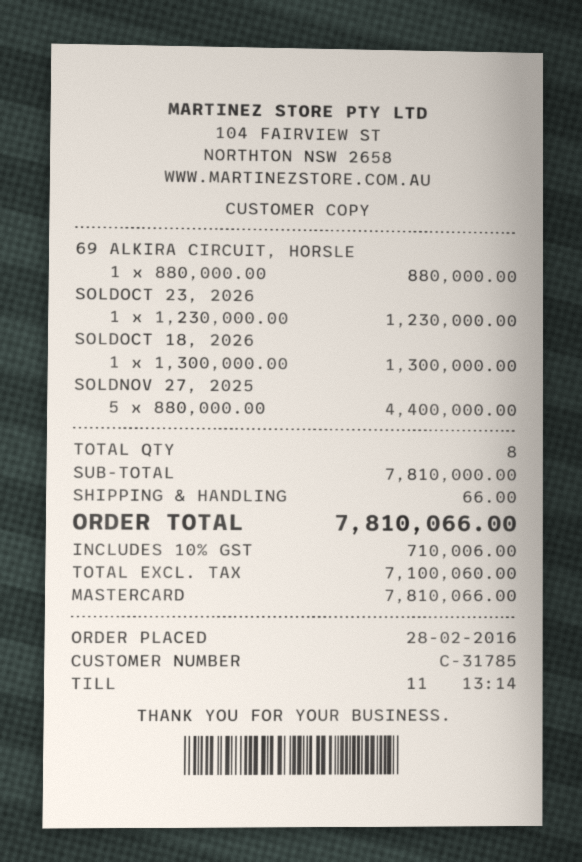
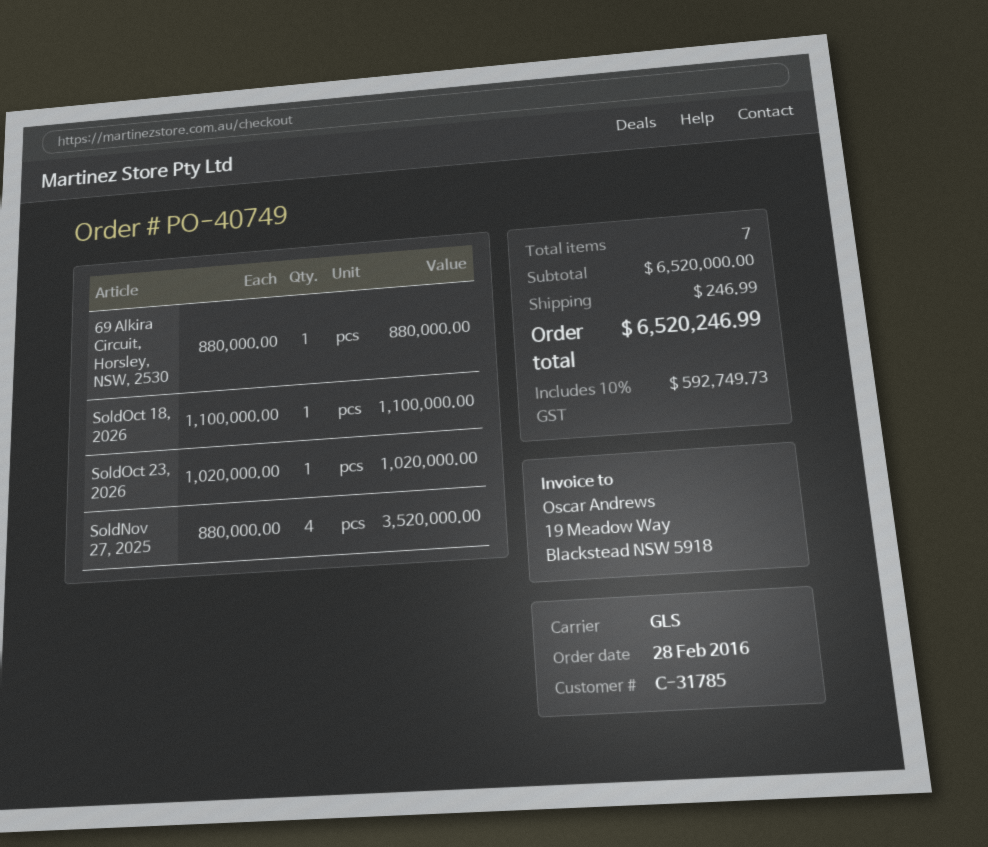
SOLDOCT 23, 2026: 1 x 1230000.00 = 1230000.00 -> 1 x 1020000.00 = 1020000.00
SOLDOCT 18, 2026: 1 x 1300000.00 = 1300000.00 -> 1 x 1100000.00 = 1100000.00
SOLDNOV 27, 2025: 5 x 880000.00 = 4400000.00 -> 4 x 880000.00 = 3520000.00
total quantity: 8 -> 7
subtotal: 7810000.00 -> 6520000.00
shipping: 66.00 -> 246.99
tax: 10% = 710006.00 -> 10% = 592749.73
total: 7810066.00 -> 6520246.99

